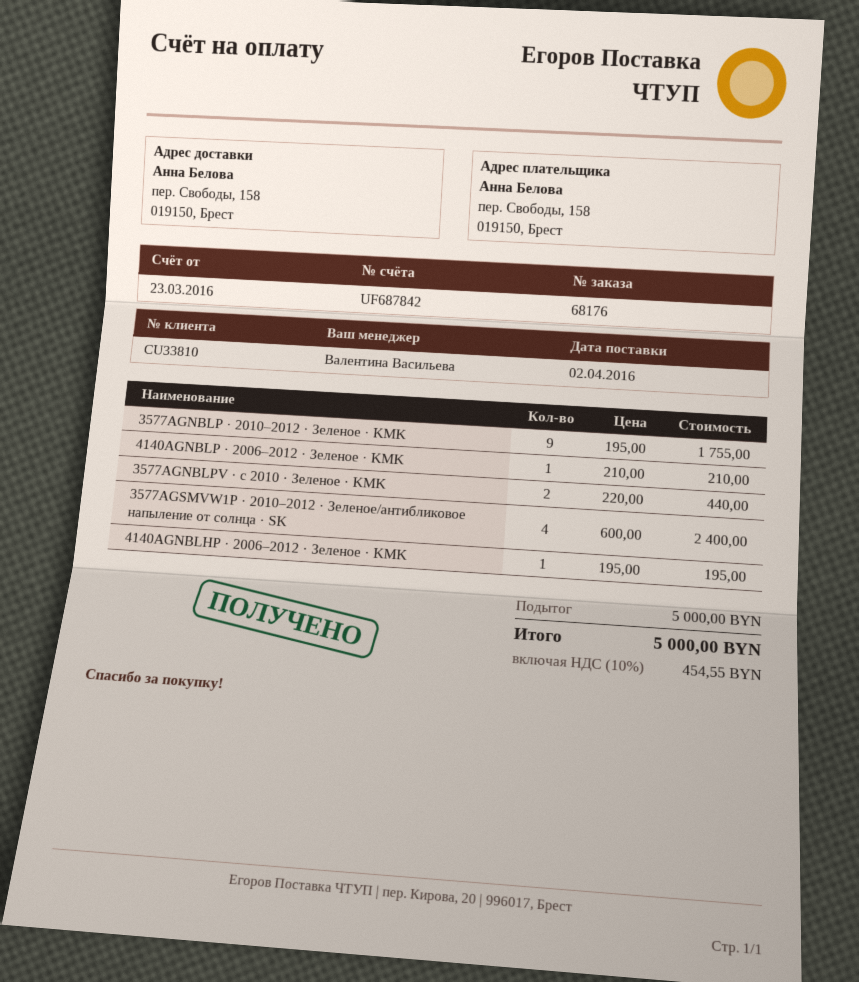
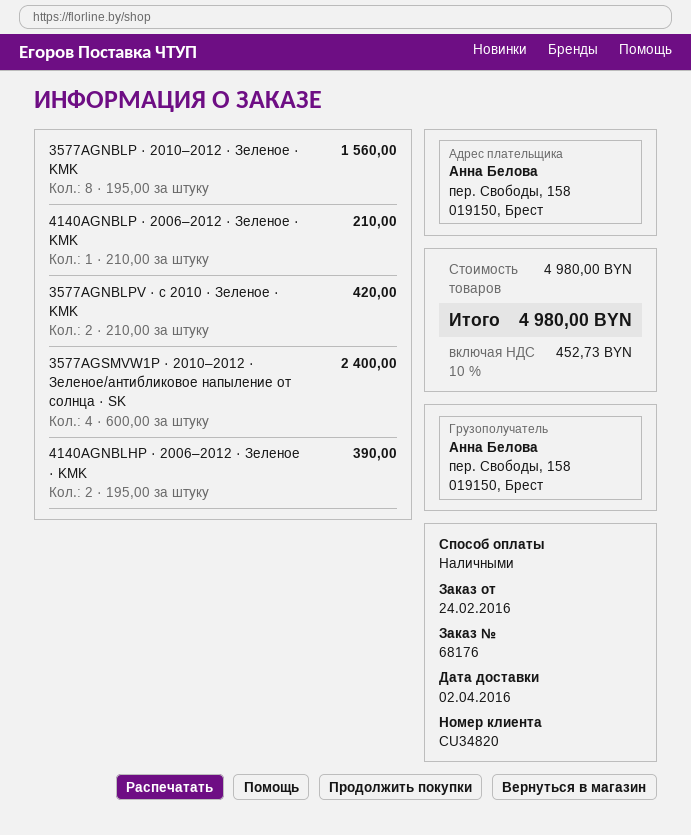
customer number: CU33810 -> CU34820
3577AGNBLP · 2010–2012 · Зеленое · KMK: 9 x 195.00 = 1755.00 -> 8 x 195.00 = 1560.00
3577AGNBLPV · с 2010 · Зеленое · KMK: 2 x 220.00 = 440.00 -> 2 x 210.00 = 420.00
4140AGNBLHP · 2006–2012 · Зеленое · KMK: 1 x 195.00 = 195.00 -> 2 x 195.00 = 390.00
subtotal: 5000.00 -> 4980.00
tax: 10% = 454.55 -> 10% = 452.73
total: 5000.00 -> 4980.00

